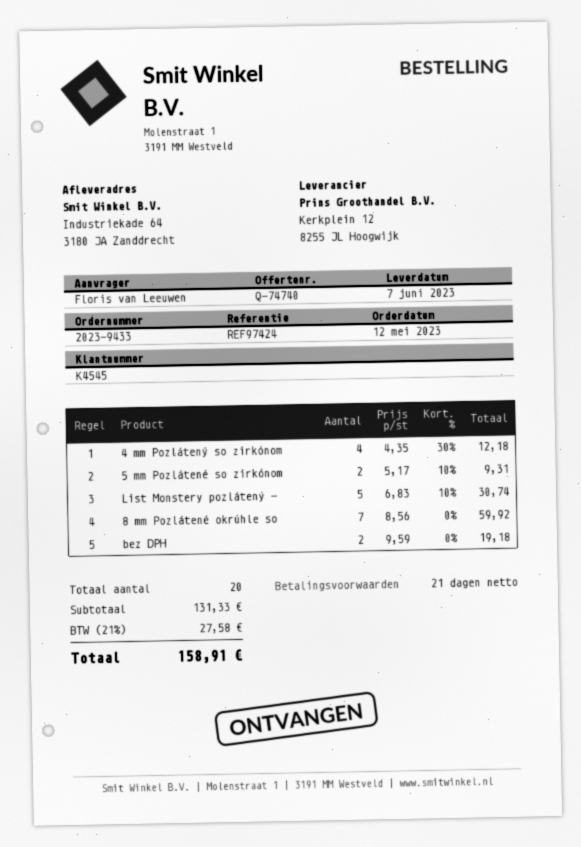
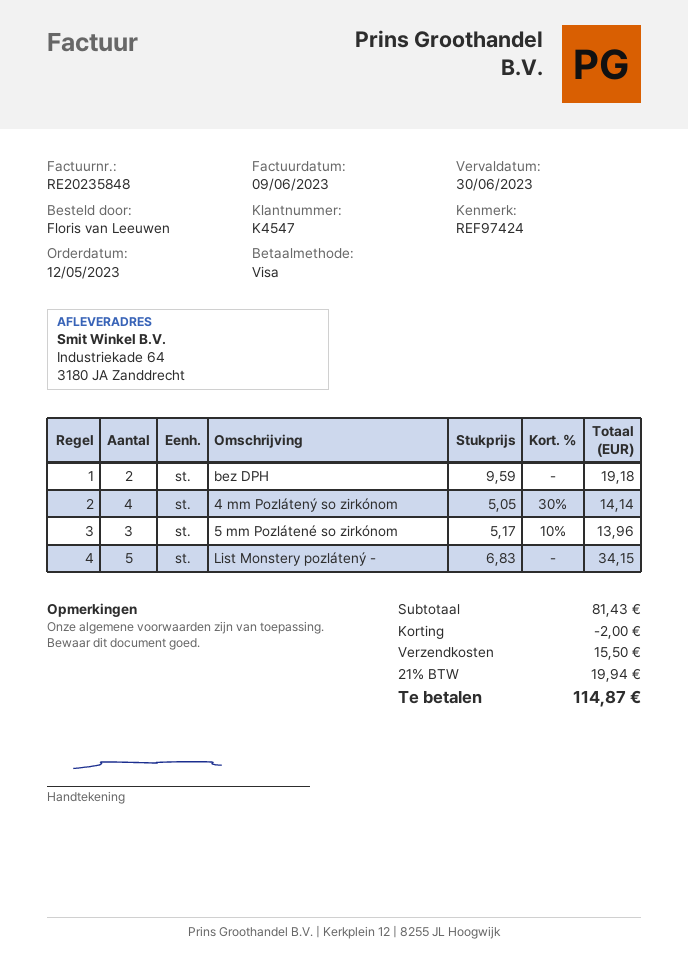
customer number: K4545 -> K4547
4 mm Pozlátený so zirkónom: 4 x 4.35 - 30% = 12.18 -> 4 x 5.05 - 30% = 14.14
5 mm Pozlátené so zirkónom: 2 x 5.17 - 10% = 9.31 -> 3 x 5.17 - 10% = 13.96
List Monstery pozlátený -: 5 x 6.83 - 10% = 30.74 -> 5 x 6.83 = 34.15
8 mm Pozlátené okrúhle so: 7 x 8.56 = 59.92 -> none
subtotal: 131.33 -> 81.43
discount: none -> 2.00
shipping: none -> 15.50
tax: 21% = 27.58 -> 21% = 19.94
total: 158.91 -> 114.87

